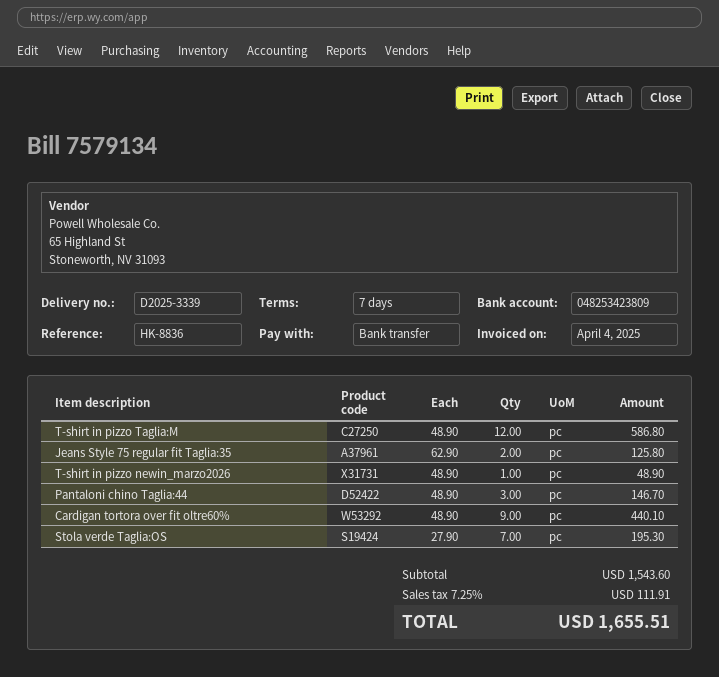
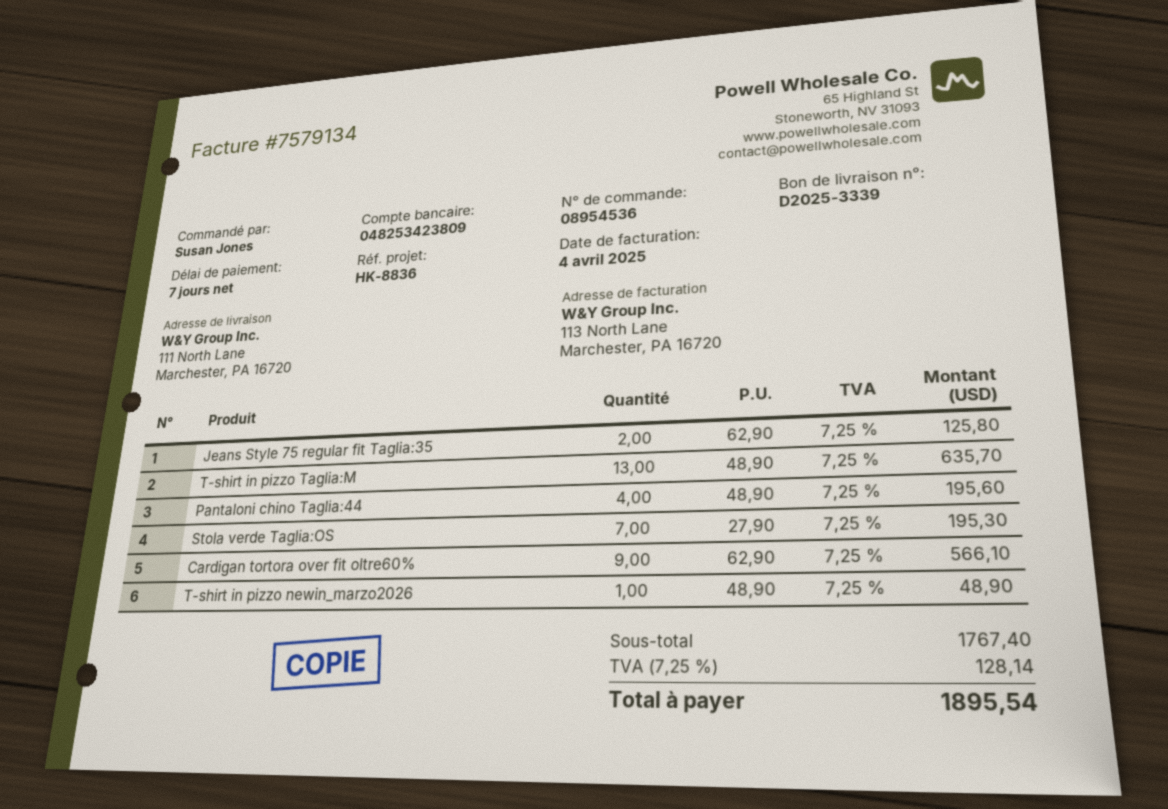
T-shirt in pizzo Taglia:M: 12 x 48.90 = 586.80 -> 13 x 48.90 = 635.70
Pantaloni chino Taglia:44: 3 x 48.90 = 146.70 -> 4 x 48.90 = 195.60
Cardigan tortora over fit oltre60%: 9 x 48.90 = 440.10 -> 9 x 62.90 = 566.10
subtotal: 1543.60 -> 1767.40
tax: 7.25% = 111.91 -> 7.25% = 128.14
total: 1655.51 -> 1895.54

